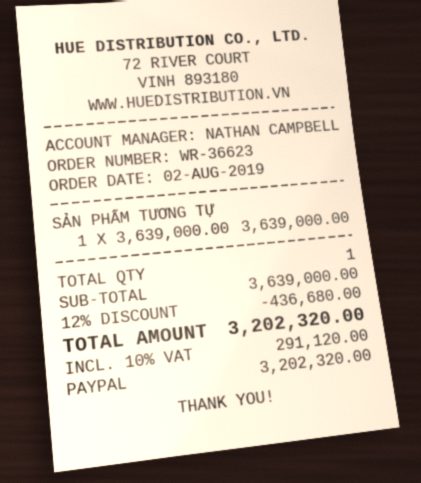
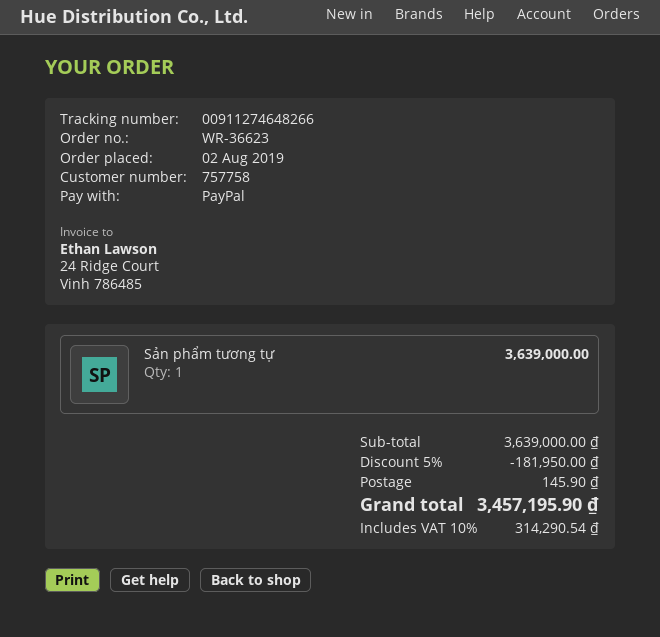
discount: 12% = 436680.00 -> 5% = 181950.00
shipping: none -> 145.90
tax: 10% = 291120.00 -> 10% = 314290.54
total: 3202320.00 -> 3457195.90

